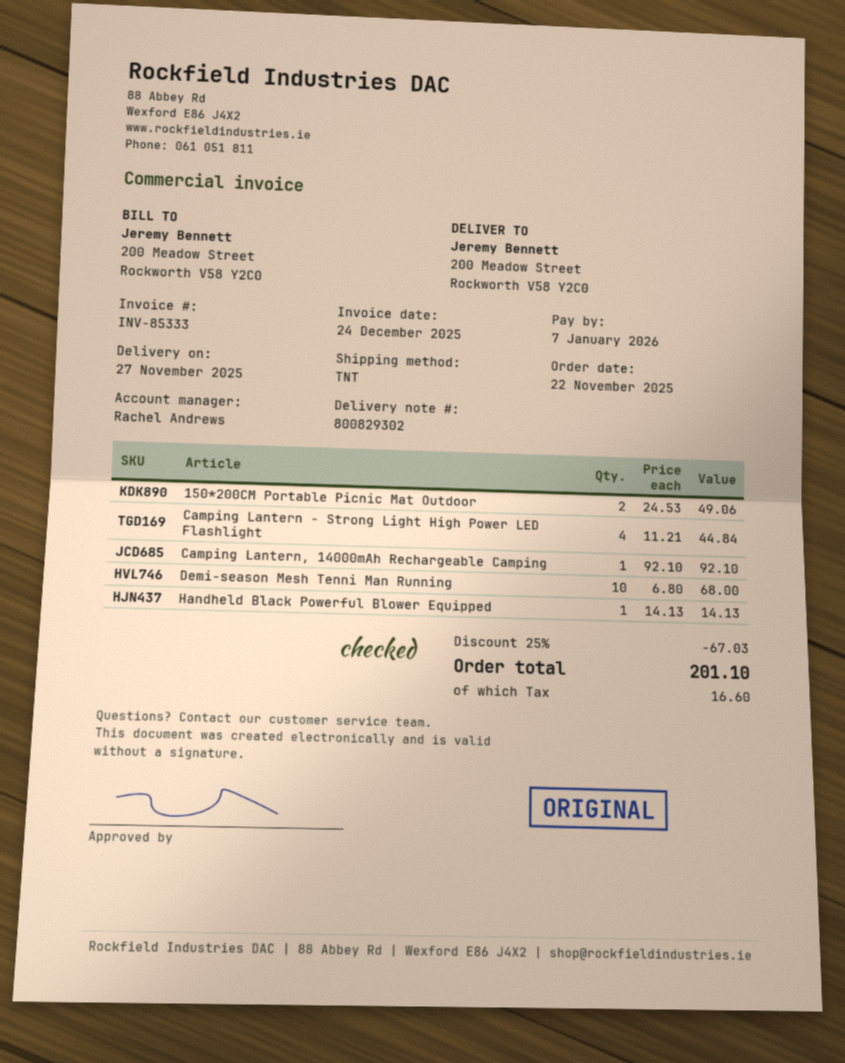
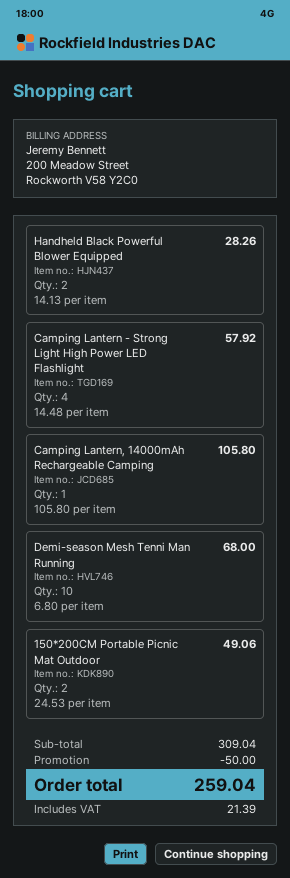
Camping Lantern - Strong Light High Power LED Flashlight: 4 x 11.21 = 44.84 -> 4 x 14.48 = 57.92
Camping Lantern, 14000mAh Rechargeable Camping: 1 x 92.10 = 92.10 -> 1 x 105.80 = 105.80
Handheld Black Powerful Blower Equipped: 1 x 14.13 = 14.13 -> 2 x 14.13 = 28.26
discount: 67.03 -> 50.00
tax: 16.60 -> 21.39
total: 201.10 -> 259.04

